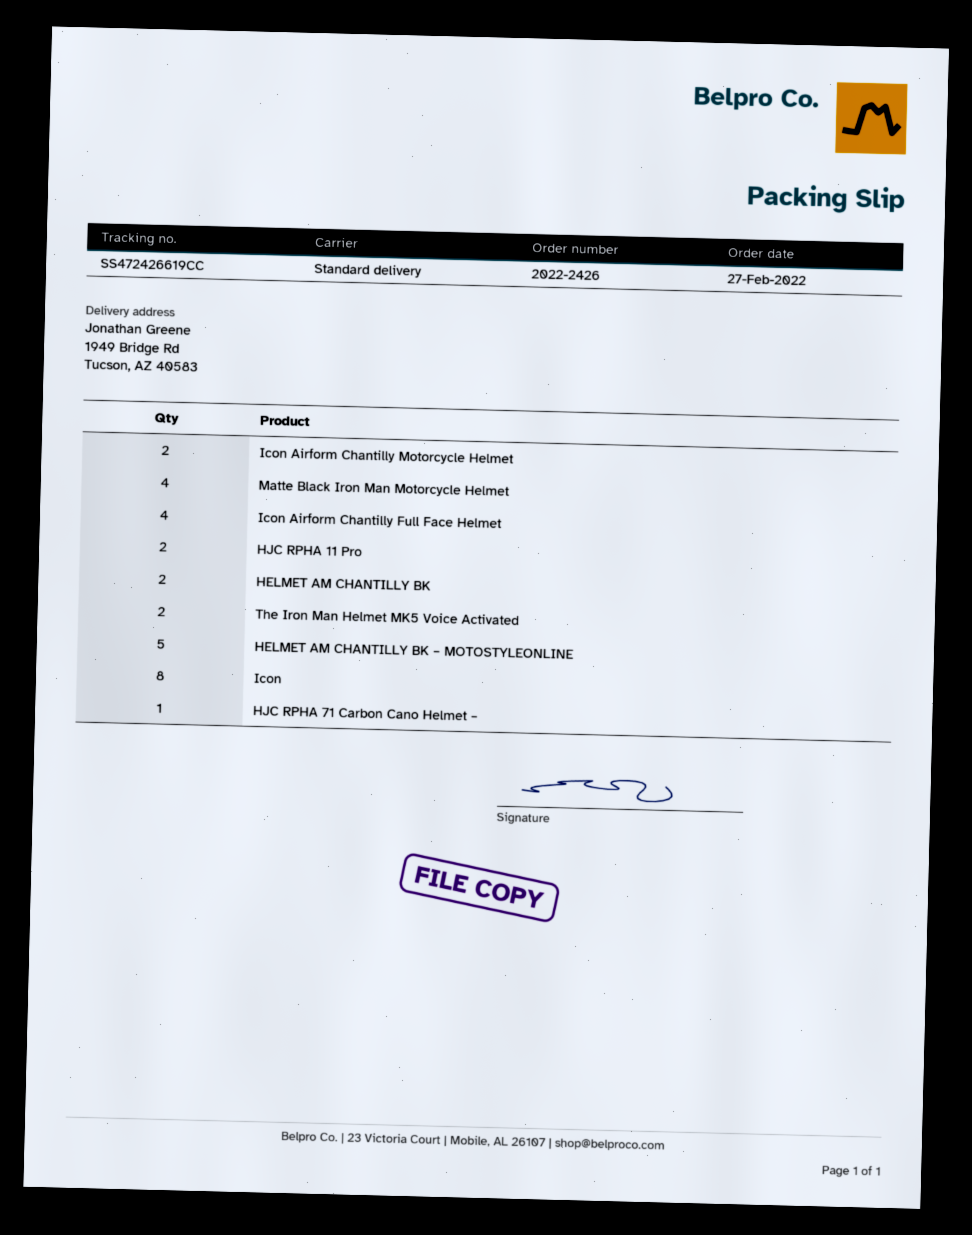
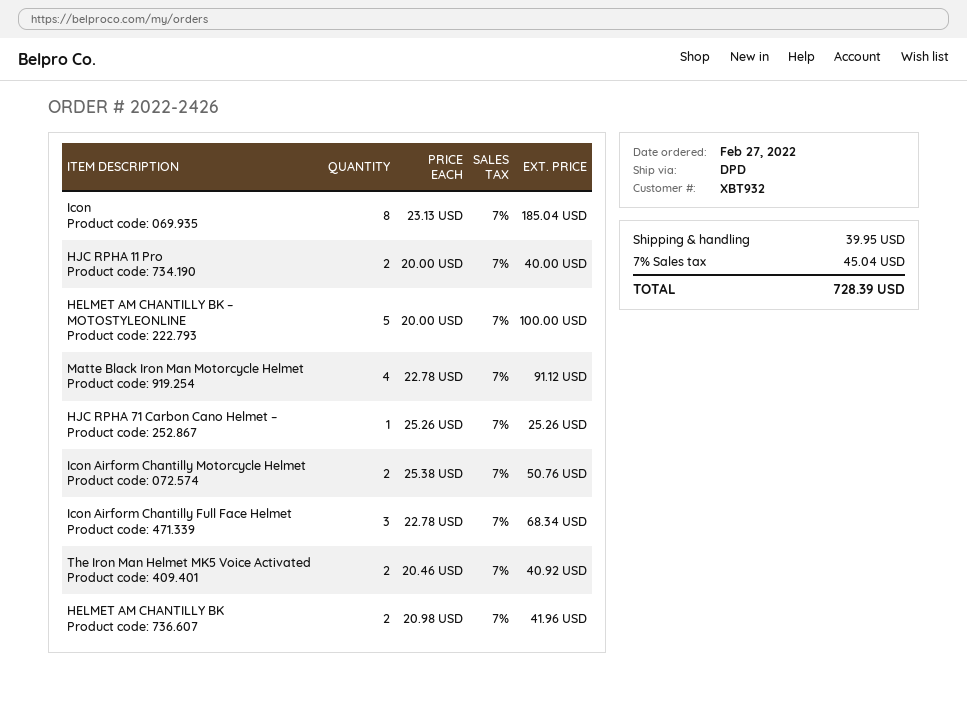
shipping method: standard -> DPD
Icon Airform Chantilly Full Face Helmet: 4 -> 3

